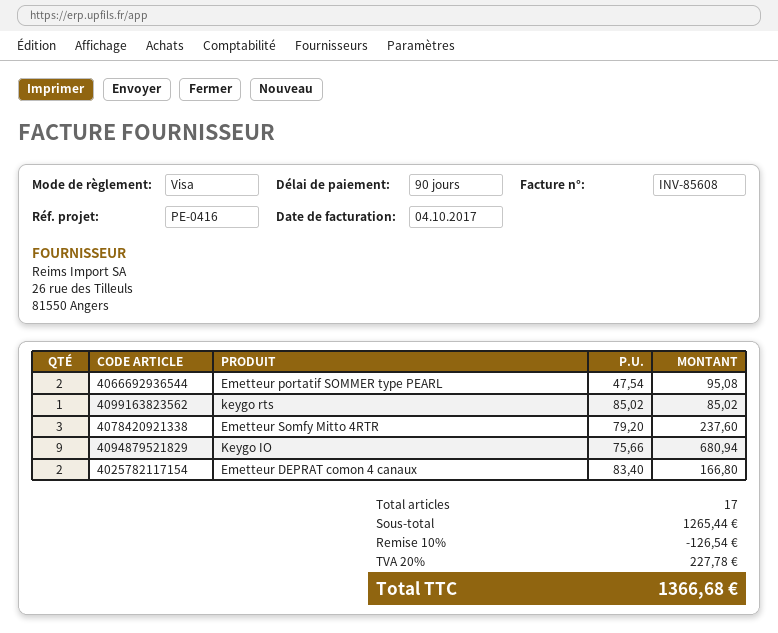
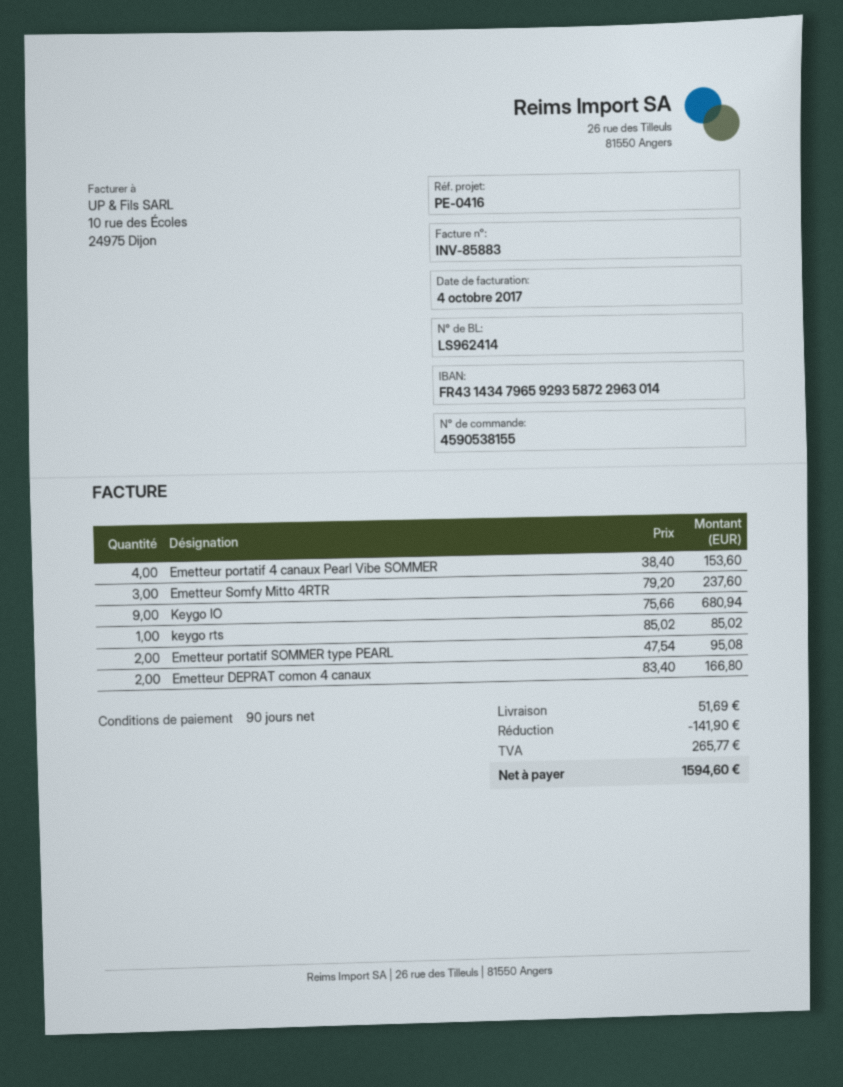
invoice number: INV-85608 -> INV-85883
Emetteur portatif 4 canaux Pearl Vibe SOMMER: none -> 4 x 38.40 = 153.60
discount: 126.54 -> 141.90
shipping: none -> 51.69
tax: 227.78 -> 265.77
total: 1366.68 -> 1594.60

